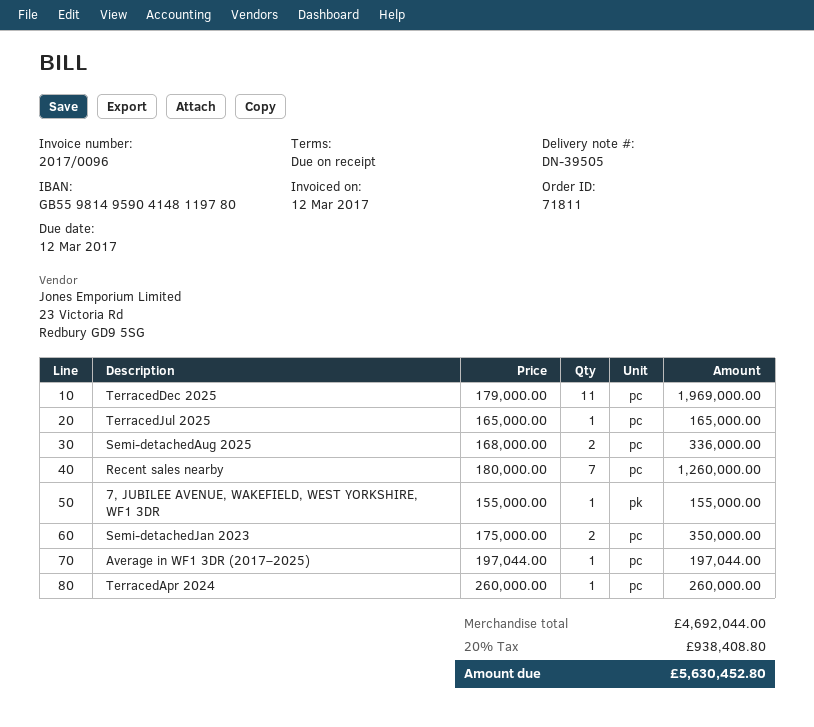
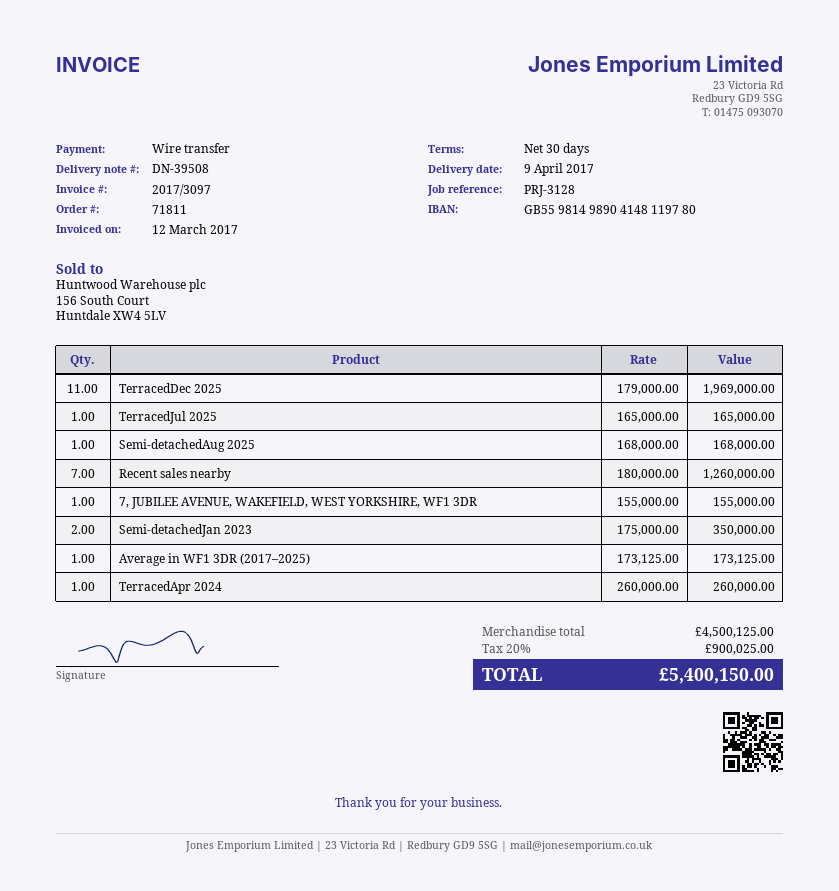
delivery note number: DN-39505 -> DN-39508
invoice number: 2017/0096 -> 2017/3097
payment terms: on receipt -> 30 days
bank account: GB55981495904148119780 -> GB55981498904148119780
Semi-detachedAug 2025: 2 x 168000.00 = 336000.00 -> 1 x 168000.00 = 168000.00
Average in WF1 3DR (2017–2025): 1 x 197044.00 = 197044.00 -> 1 x 173125.00 = 173125.00
subtotal: 4692044.00 -> 4500125.00
tax: 20% = 938408.80 -> 20% = 900025.00
total: 5630452.80 -> 5400150.00

